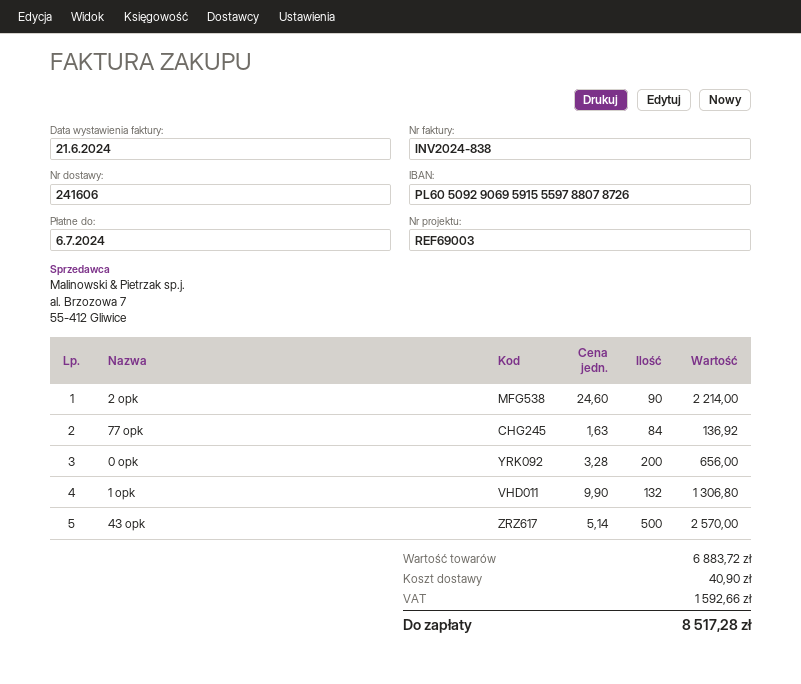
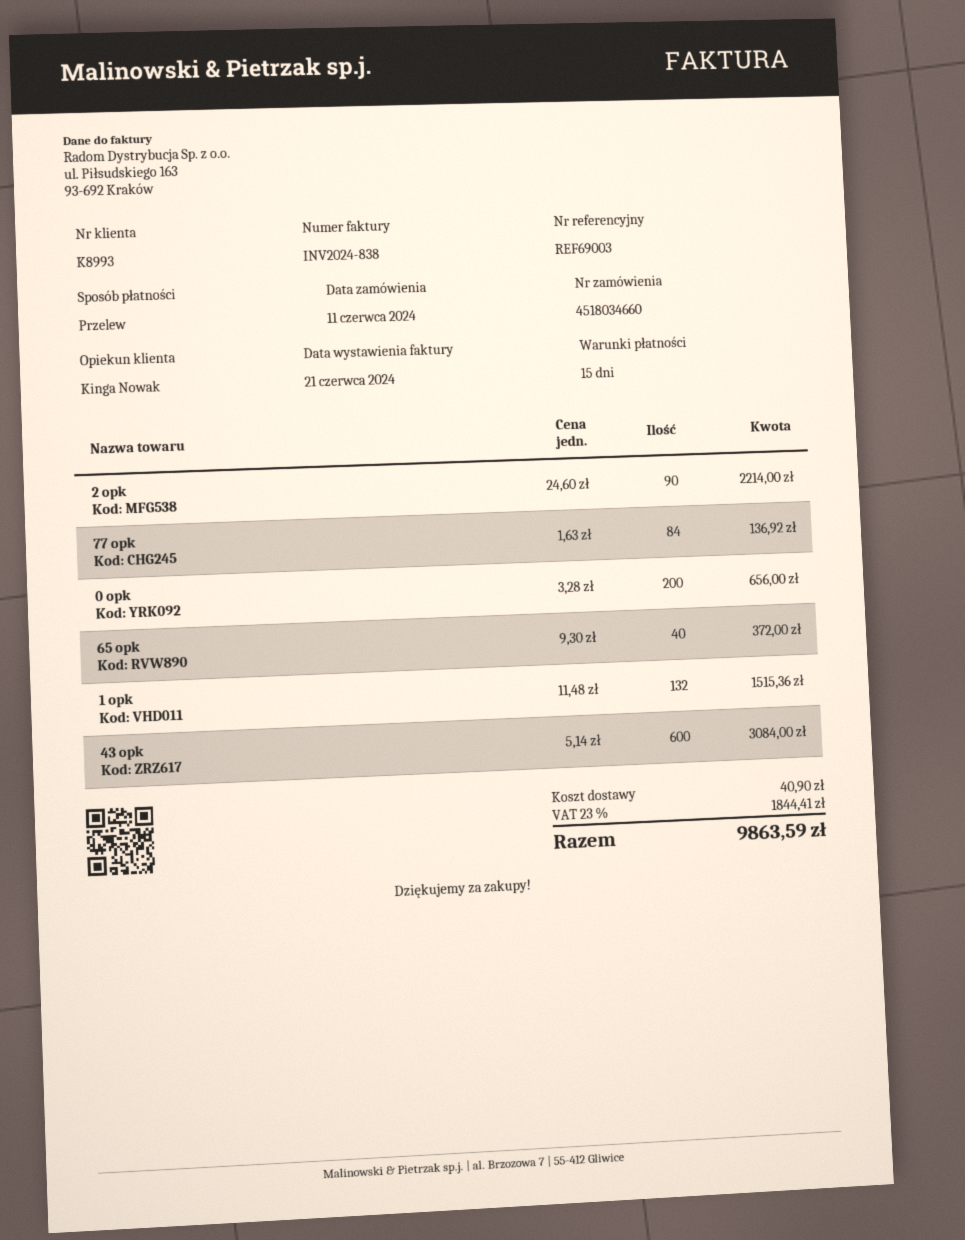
1 opk: 132 x 9.90 = 1306.80 -> 132 x 11.48 = 1515.36
43 opk: 500 x 5.14 = 2570.00 -> 600 x 5.14 = 3084.00
65 opk: none -> 40 x 9.30 = 372.00
tax: 1592.66 -> 1844.41
total: 8517.28 -> 9863.59

